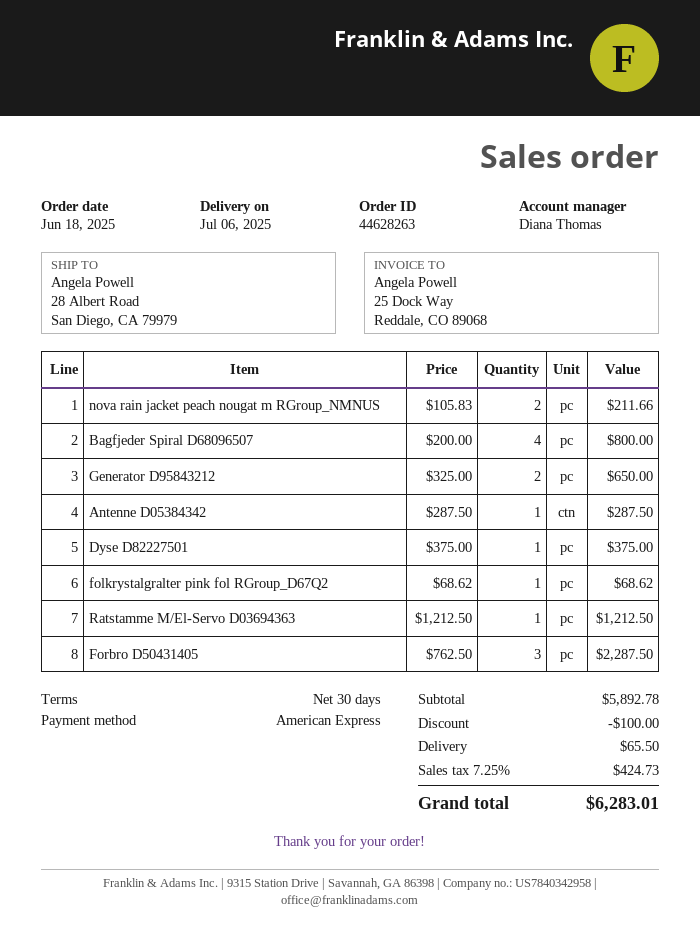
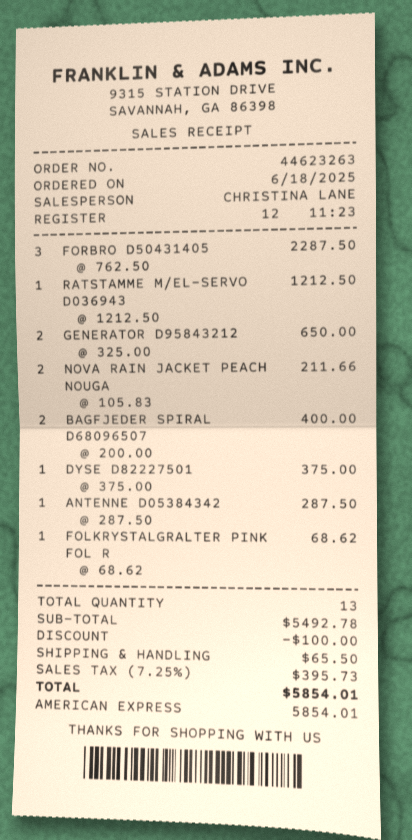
order number: 44628263 -> 44623263
sales rep: Diana Thomas -> CHRISTINA LANE
Bagfjeder Spiral D68096507: 4 x 200.00 = 800.00 -> 2 x 200.00 = 400.00
subtotal: 5892.78 -> 5492.78
tax: 7.25% = 424.73 -> 7.25% = 395.73
total: 6283.01 -> 5854.01

